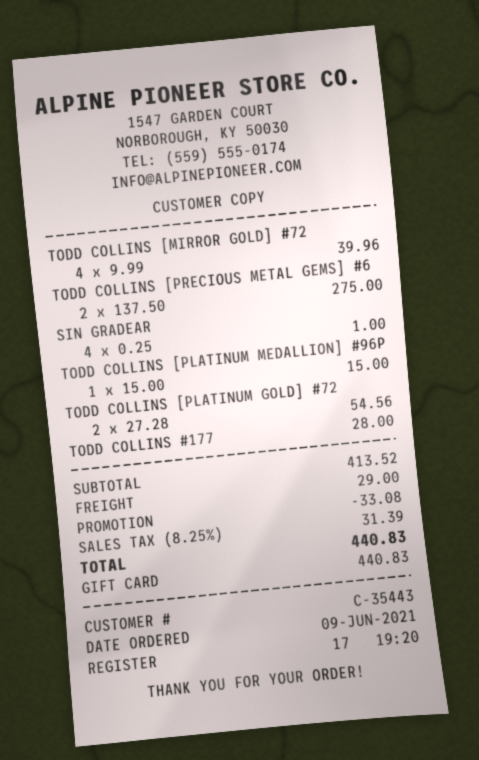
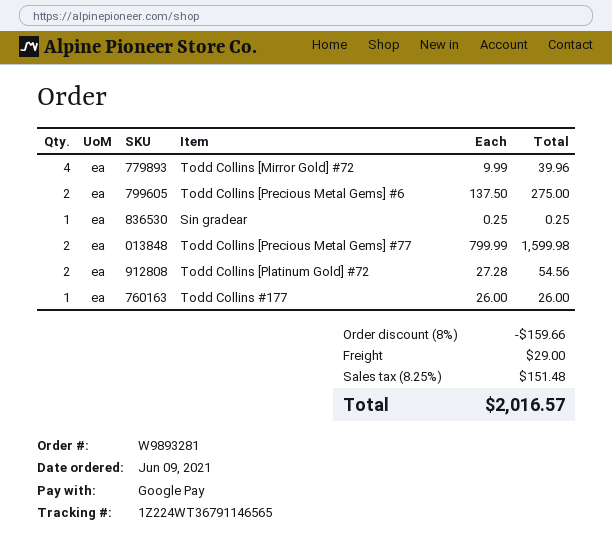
payment method: gift card -> Google Pay
SIN GRADEAR: 4 x 0.25 = 1.00 -> 1 x 0.25 = 0.25
TODD COLLINS [PLATINUM MEDALLION] #96P: 1 x 15.00 = 15.00 -> none
TODD COLLINS #177: 1 x 28.00 = 28.00 -> 1 x 26.00 = 26.00
Todd Collins [Precious Metal Gems] #77: none -> 2 x 799.99 = 1599.98
discount: 33.08 -> 159.66
tax: 8.25% = 31.39 -> 8.25% = 151.48
total: 440.83 -> 2016.57

